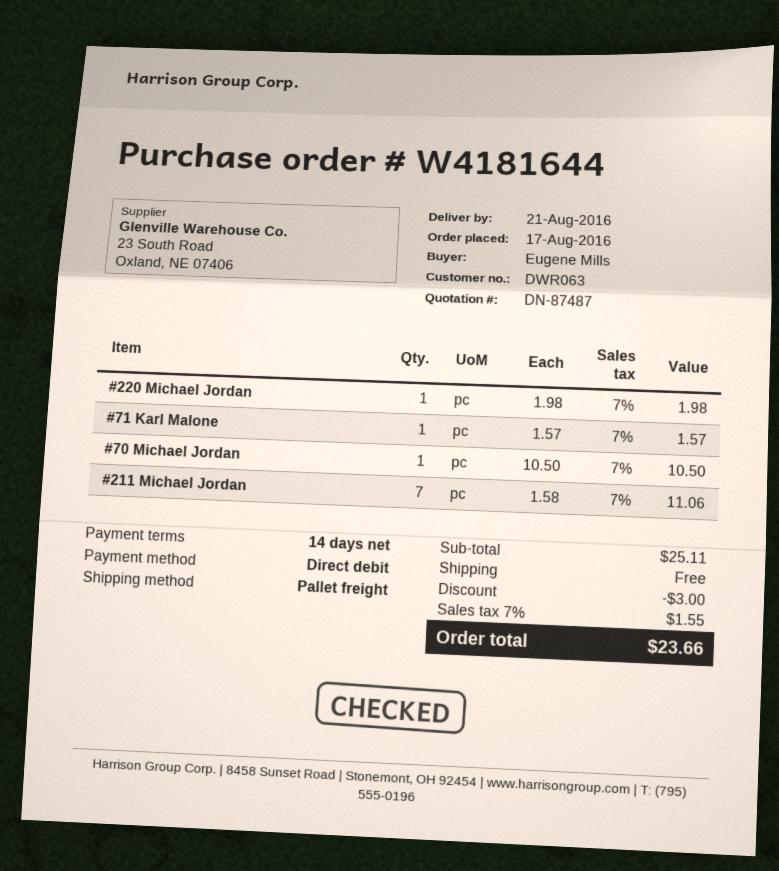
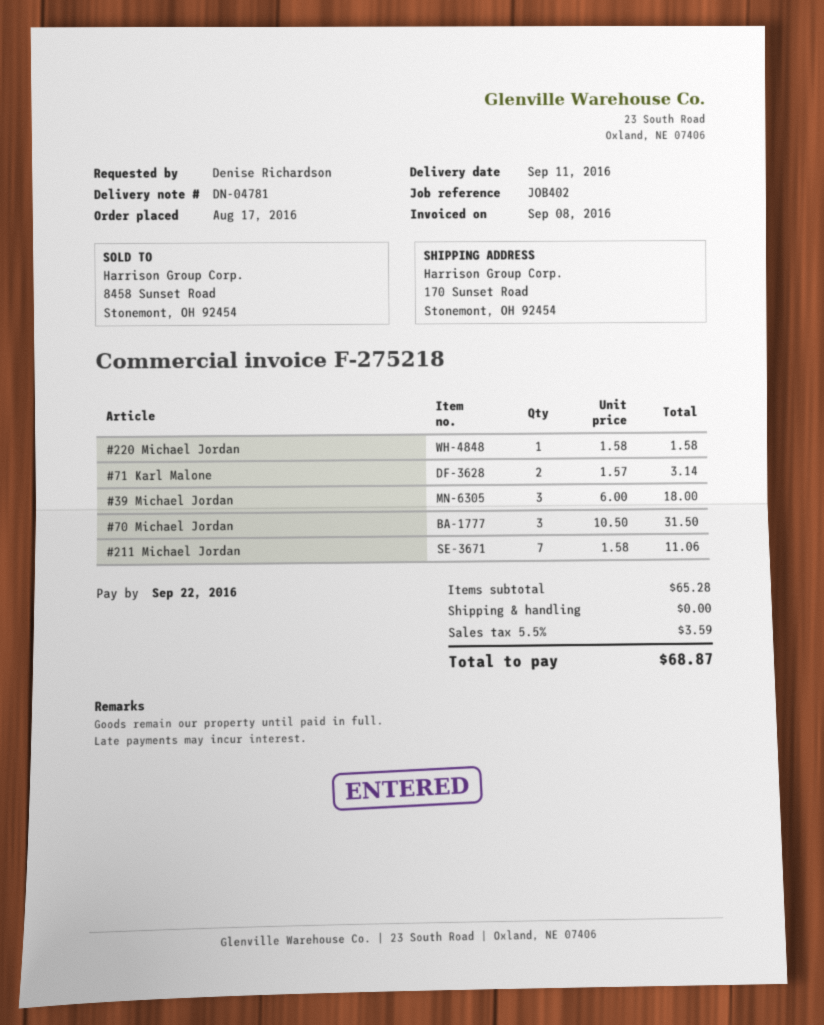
delivery date: 2016-08-21 -> 2016-09-11
ordered by: Eugene Mills -> Denise Richardson
#220 Michael Jordan: 1 x 1.98 = 1.98 -> 1 x 1.58 = 1.58
#71 Karl Malone: 1 x 1.57 = 1.57 -> 2 x 1.57 = 3.14
#70 Michael Jordan: 1 x 10.50 = 10.50 -> 3 x 10.50 = 31.50
#39 Michael Jordan: none -> 3 x 6.00 = 18.00
subtotal: 25.11 -> 65.28
discount: 3.00 -> none
tax: 7% = 1.55 -> 5.5% = 3.59
total: 23.66 -> 68.87

